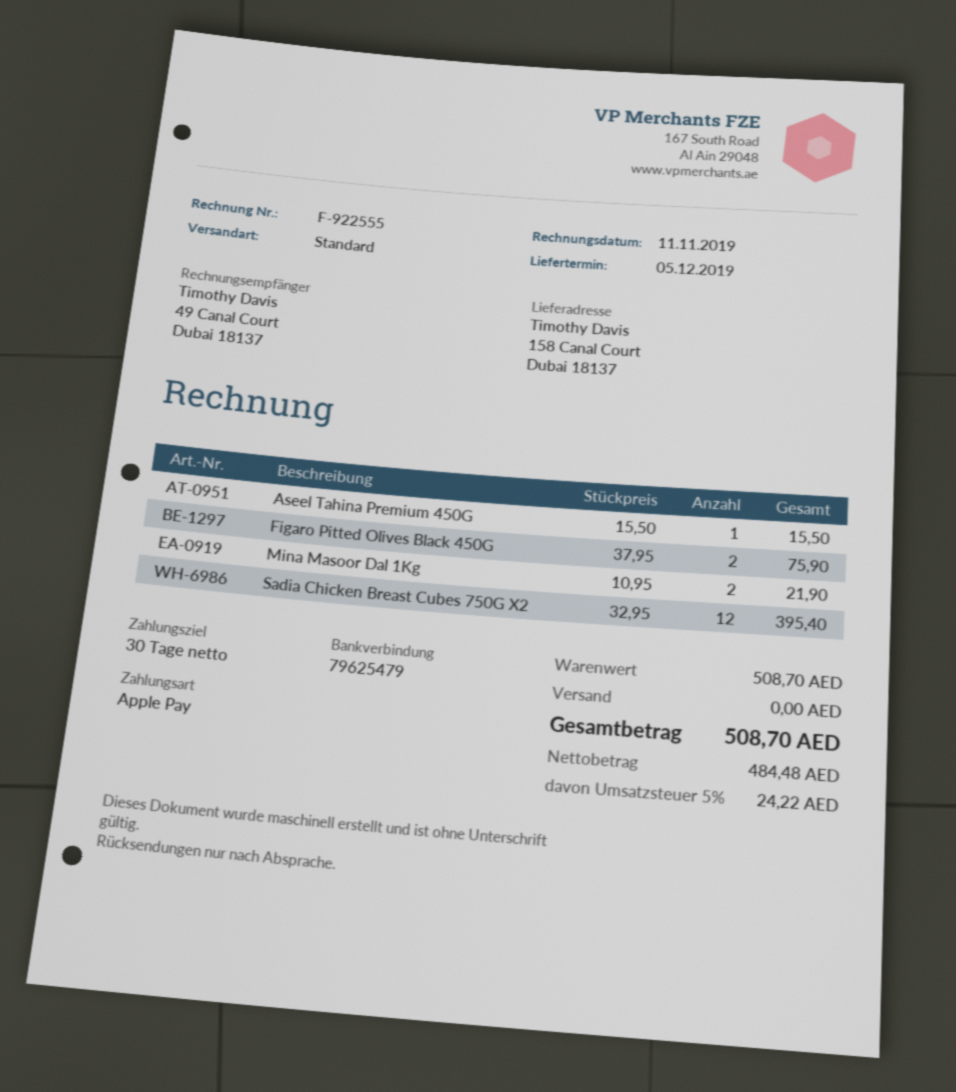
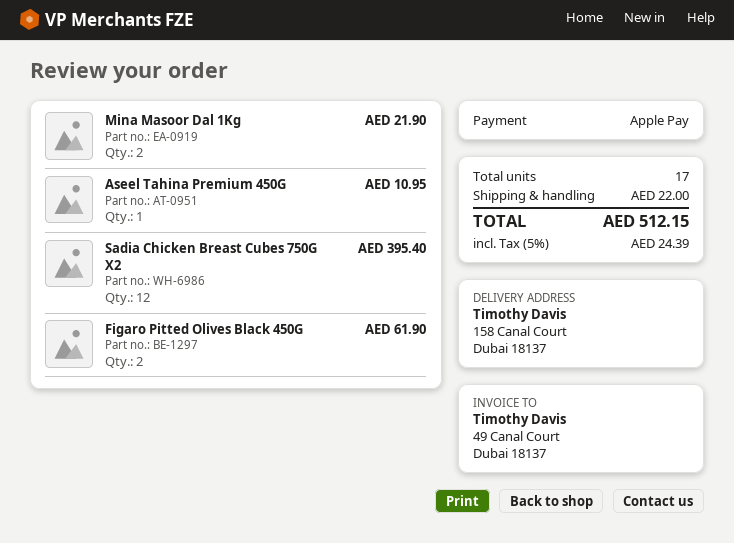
Aseel Tahina Premium 450G: 1 for 15.50 -> 1 for 10.95
Figaro Pitted Olives Black 450G: 2 for 75.90 -> 2 for 61.90
shipping: 0.00 -> 22.00
tax: 5% = 24.22 -> 5% = 24.39
total: 508.70 -> 512.15

